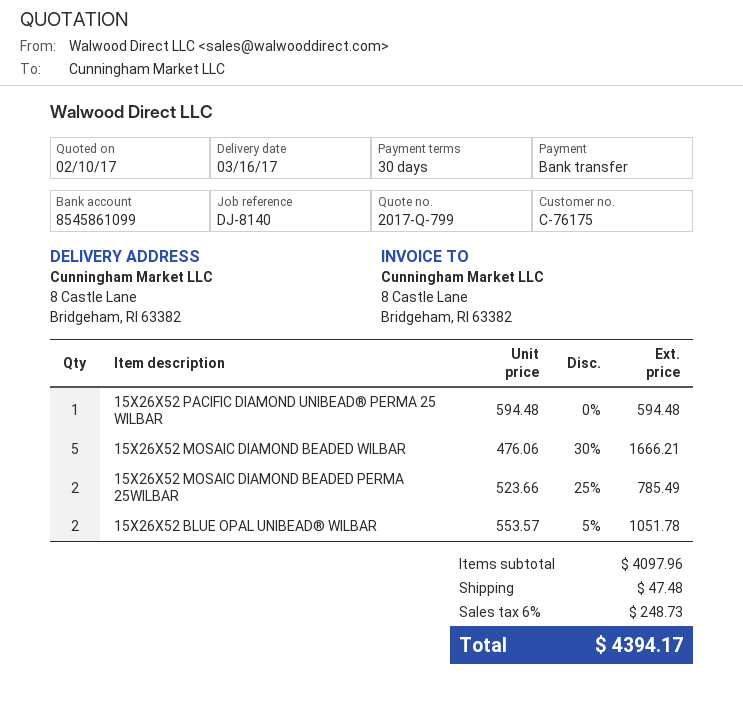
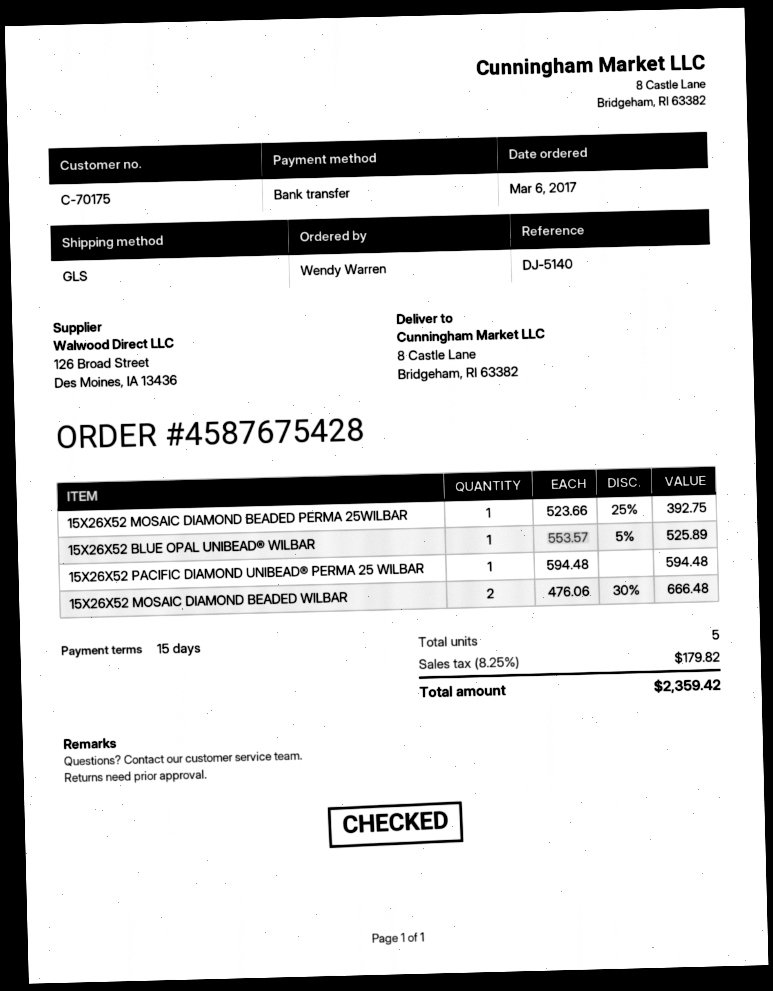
payment terms: 30 days -> 15 days
customer number: C-76175 -> C-70175
reference: DJ-8140 -> DJ-5140
15X26X52 MOSAIC DIAMOND BEADED WILBAR: 5 x 476.06 - 30% = 1666.21 -> 2 x 476.06 - 30% = 666.48
15X26X52 MOSAIC DIAMOND BEADED PERMA 25WILBAR: 2 x 523.66 - 25% = 785.49 -> 1 x 523.66 - 25% = 392.75
15X26X52 BLUE OPAL UNIBEAD® WILBAR: 2 x 553.57 - 5% = 1051.78 -> 1 x 553.57 - 5% = 525.89
shipping: 47.48 -> none
tax: 6% = 248.73 -> 8.25% = 179.82
total: 4394.17 -> 2359.42

